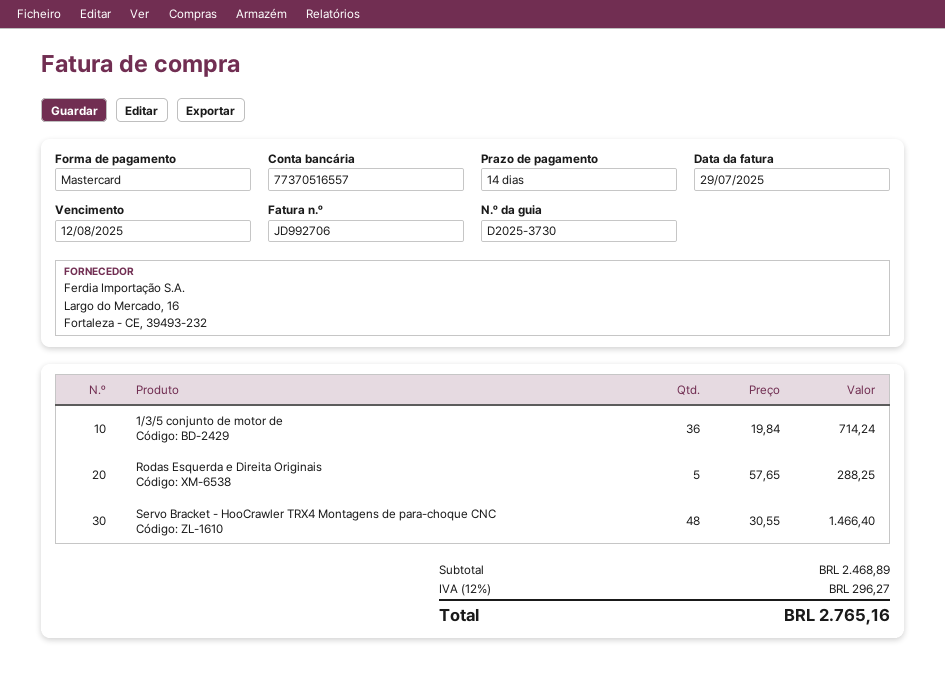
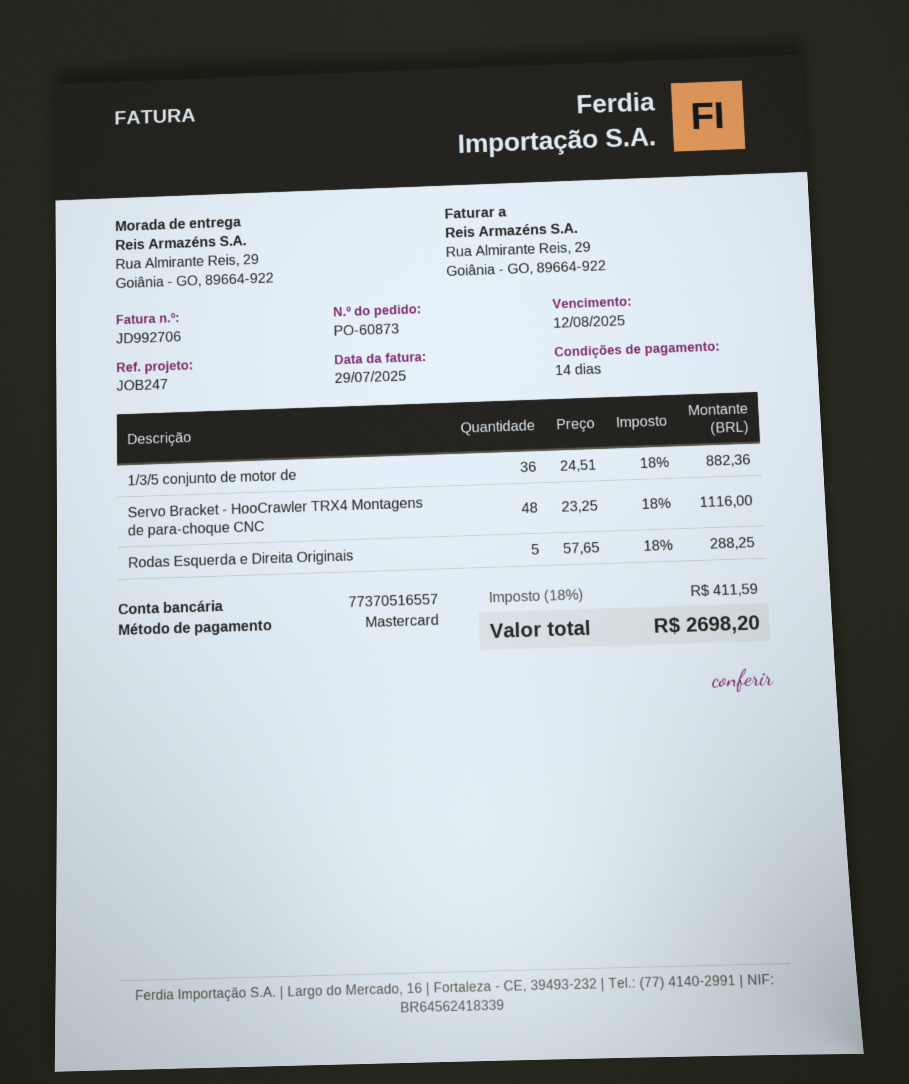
1/3/5 conjunto de motor de: 36 x 19.84 = 714.24 -> 36 x 24.51 = 882.36
Servo Bracket - HooCrawler TRX4 Montagens de para-choque CNC: 48 x 30.55 = 1466.40 -> 48 x 23.25 = 1116.00
tax: 12% = 296.27 -> 18% = 411.59
total: 2765.16 -> 2698.20

